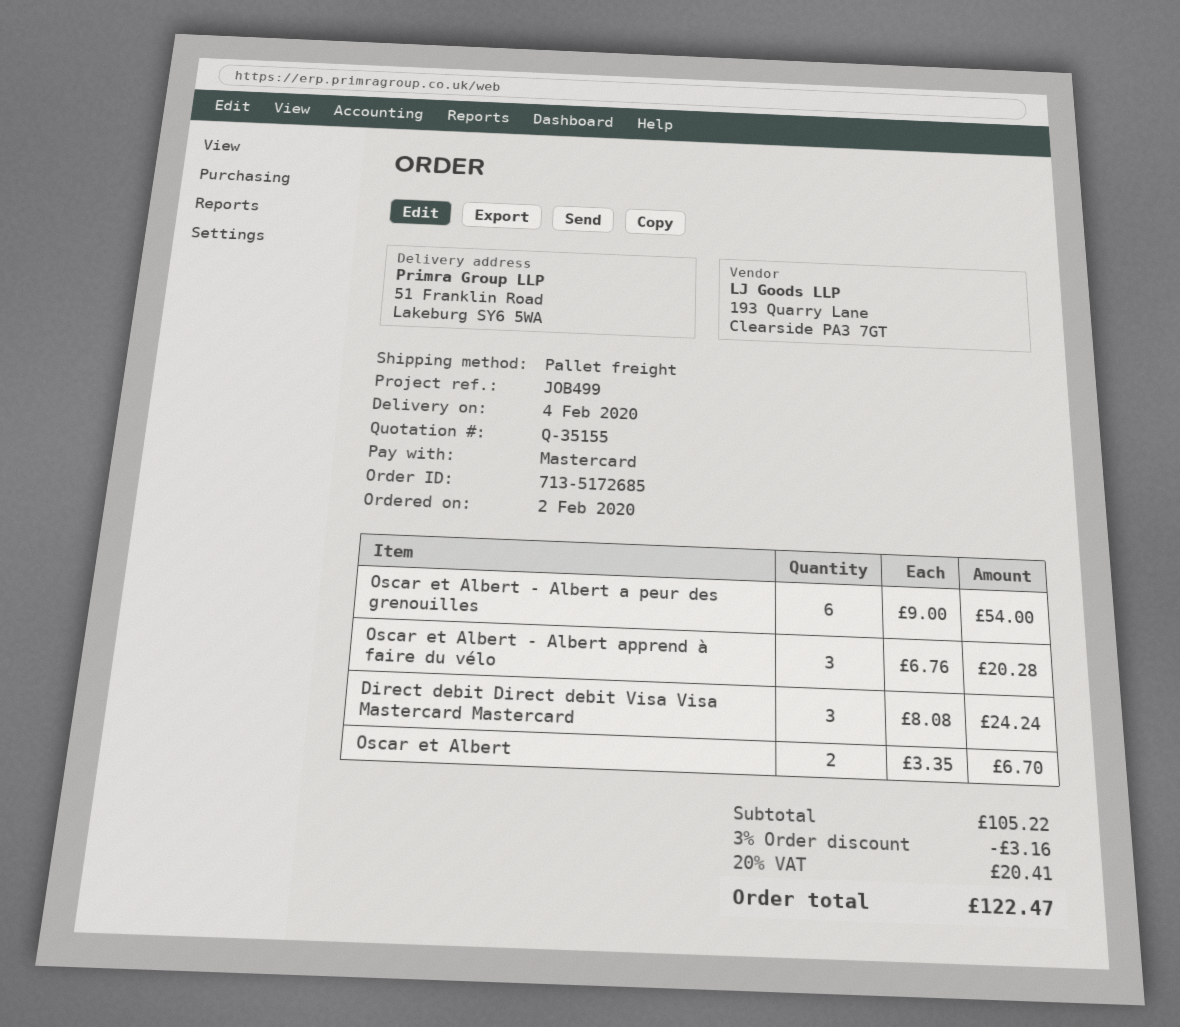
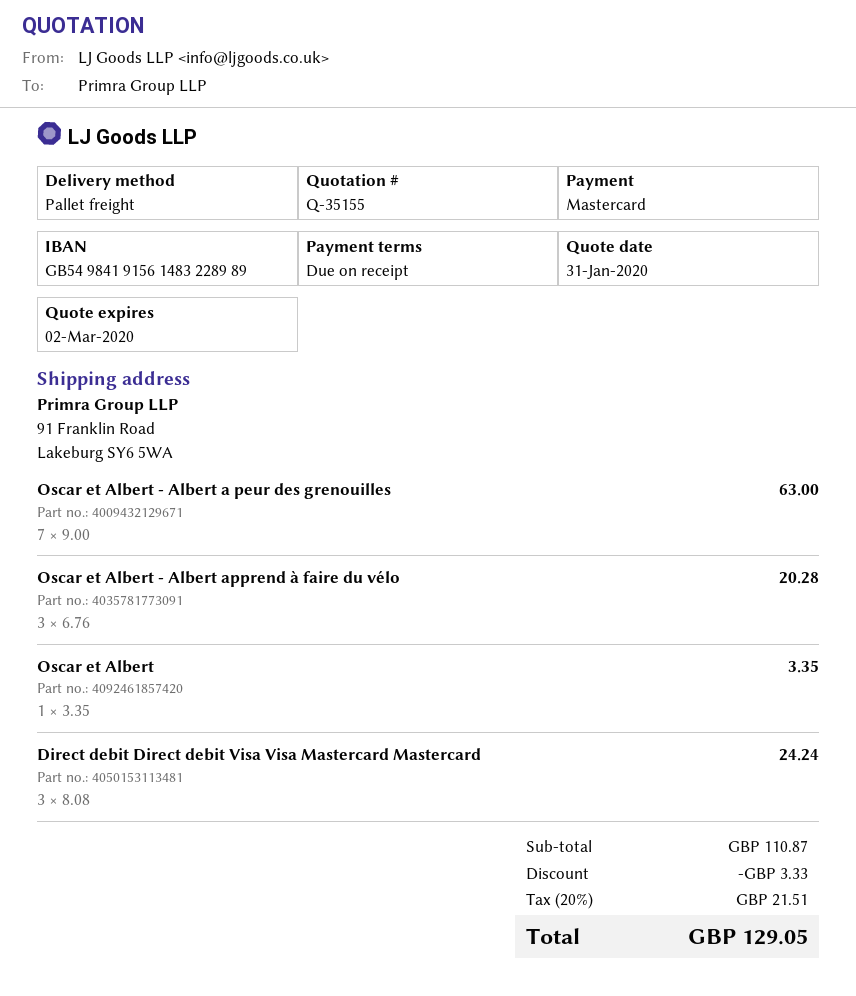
ship to: 51 Franklin Road, Lakeburg SY6 5WA -> 91 Franklin Road, Lakeburg SY6 5WA
Oscar et Albert - Albert a peur des grenouilles: 6 x 9.00 = 54.00 -> 7 x 9.00 = 63.00
Oscar et Albert: 2 x 3.35 = 6.70 -> 1 x 3.35 = 3.35
subtotal: 105.22 -> 110.87
discount: 3.16 -> 3.33
tax: 20% = 20.41 -> 20% = 21.51
total: 122.47 -> 129.05

